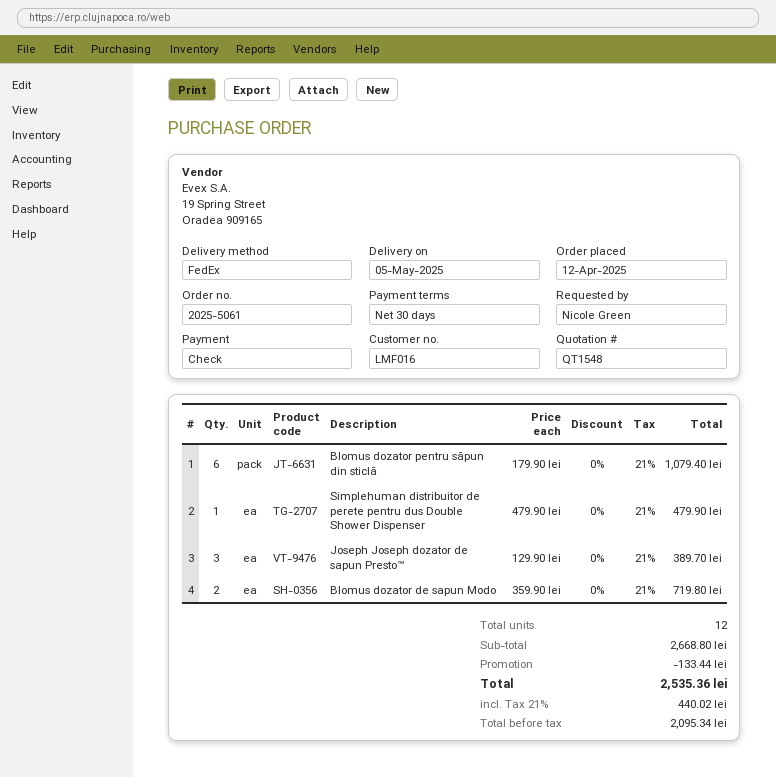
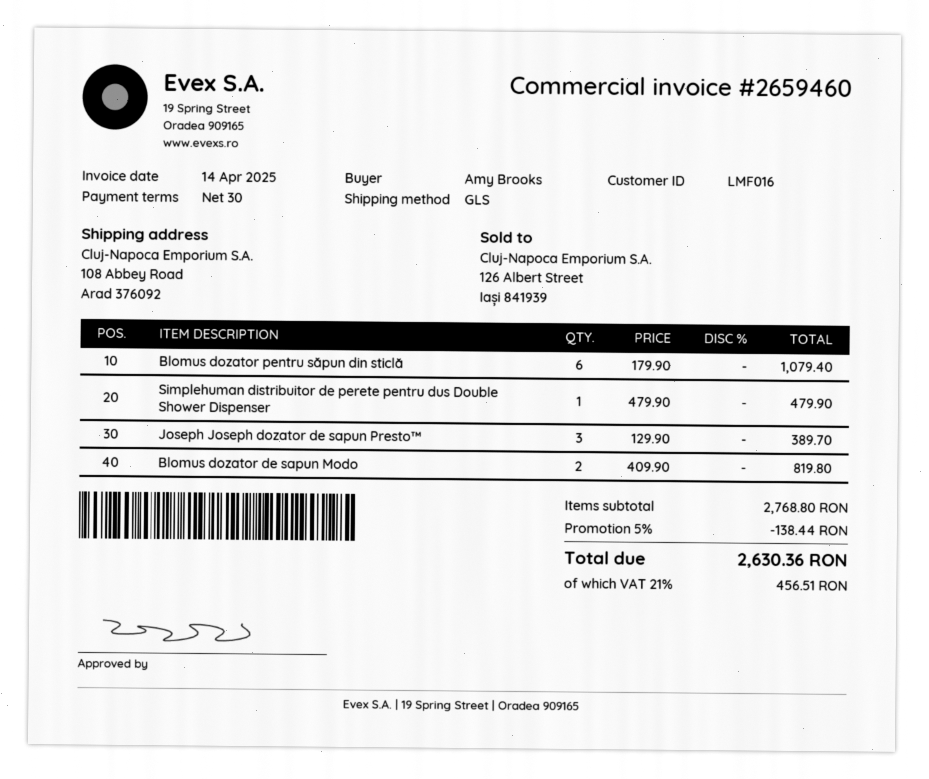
ordered by: Nicole Green -> Amy Brooks
shipping method: FedEx -> GLS
Blomus dozator de sapun Modo: 2 x 359.90 = 719.80 -> 2 x 409.90 = 819.80
subtotal: 2668.80 -> 2768.80
discount: 133.44 -> 138.44
tax: 21% = 440.02 -> 21% = 456.51
total: 2535.36 -> 2630.36

